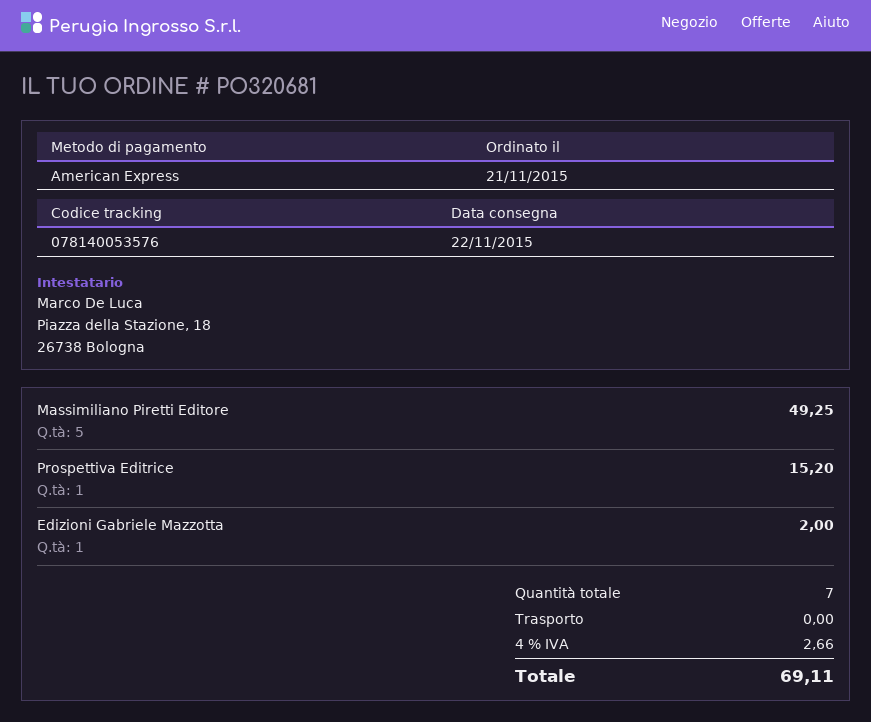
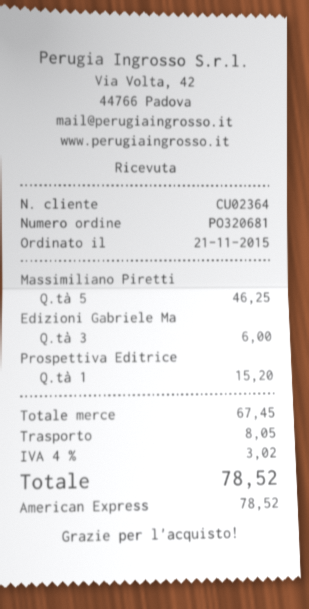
Massimiliano Piretti Editore: 5 for 49.25 -> 5 for 46.25
Edizioni Gabriele Mazzotta: 1 for 2.00 -> 3 for 6.00
shipping: 0.00 -> 8.05
tax: 4% = 2.66 -> 4% = 3.02
total: 69.11 -> 78.52

